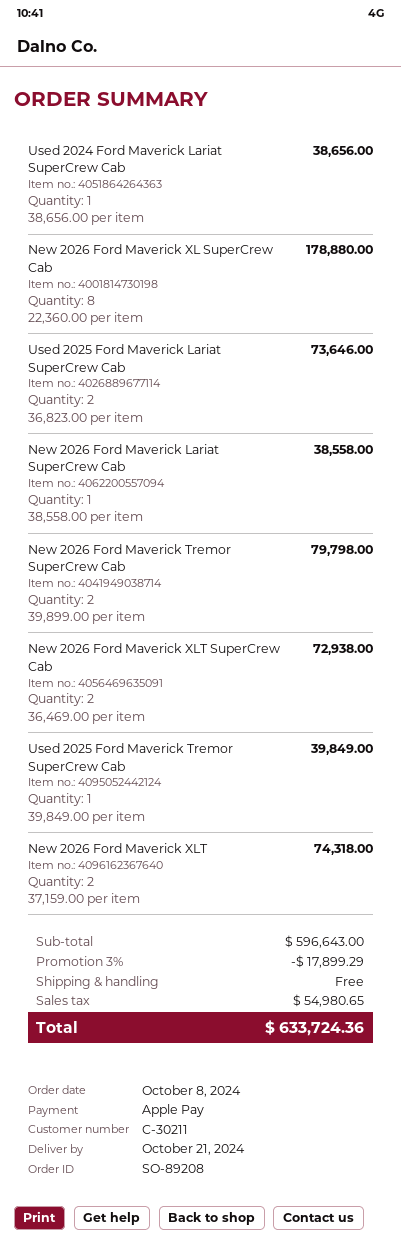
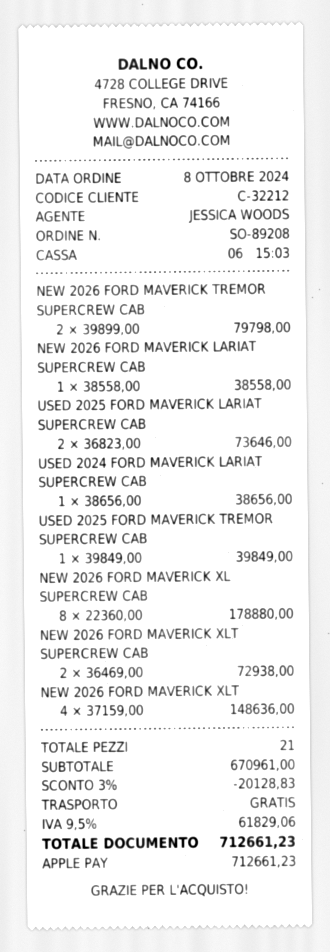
customer number: C-30211 -> C-32212
New 2026 Ford Maverick XLT: 2 x 37159.00 = 74318.00 -> 4 x 37159.00 = 148636.00
subtotal: 596643.00 -> 670961.00
discount: 3% = 17899.29 -> 3% = 20128.83
tax: 54980.65 -> 61829.06
total: 633724.36 -> 712661.23

